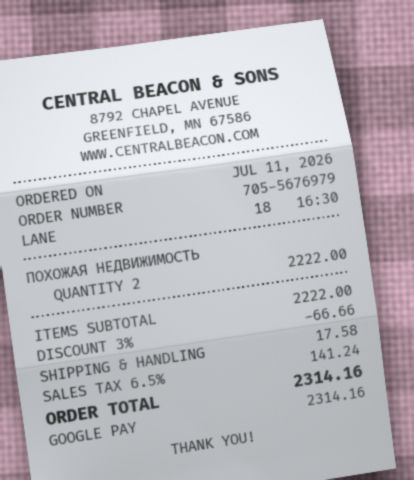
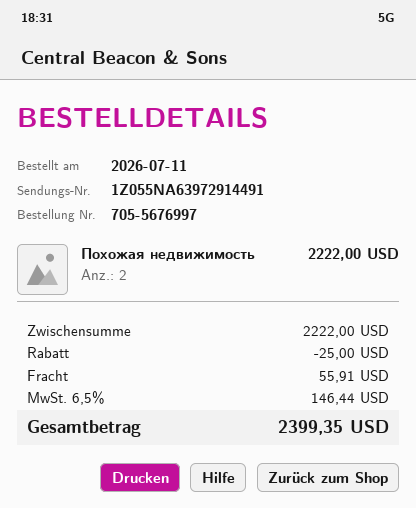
order number: 705-5676979 -> 705-5676997
discount: 66.66 -> 25.00
shipping: 17.58 -> 55.91
tax: 6.5% = 141.24 -> 6.5% = 146.44
total: 2314.16 -> 2399.35

